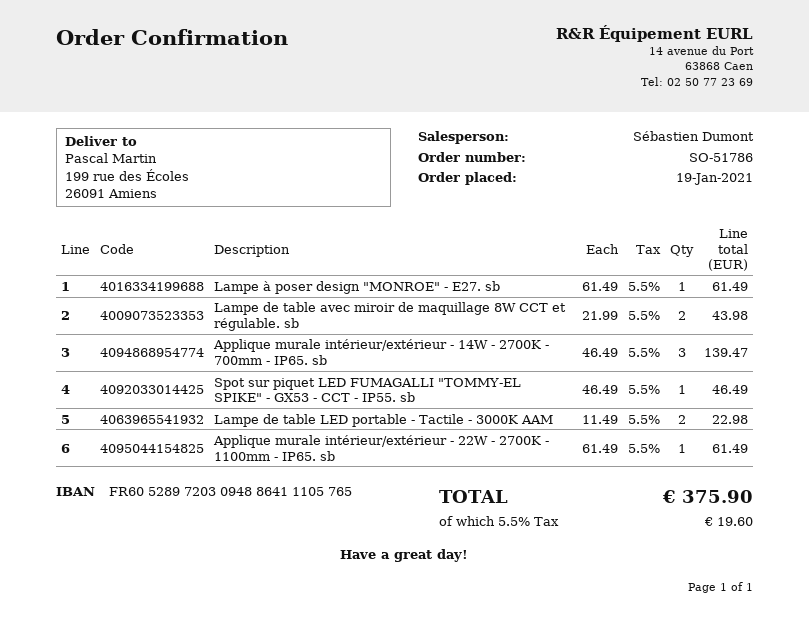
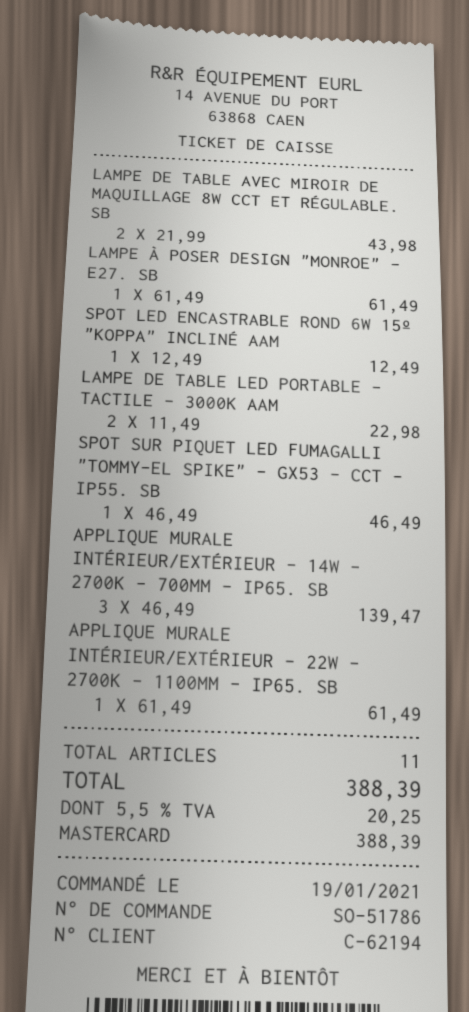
SPOT LED ENCASTRABLE ROND 6W 15º "KOPPA" INCLINÉ AAM: none -> 1 x 12.49 = 12.49
tax: 5.5% = 19.60 -> 5.5% = 20.25
total: 375.90 -> 388.39

